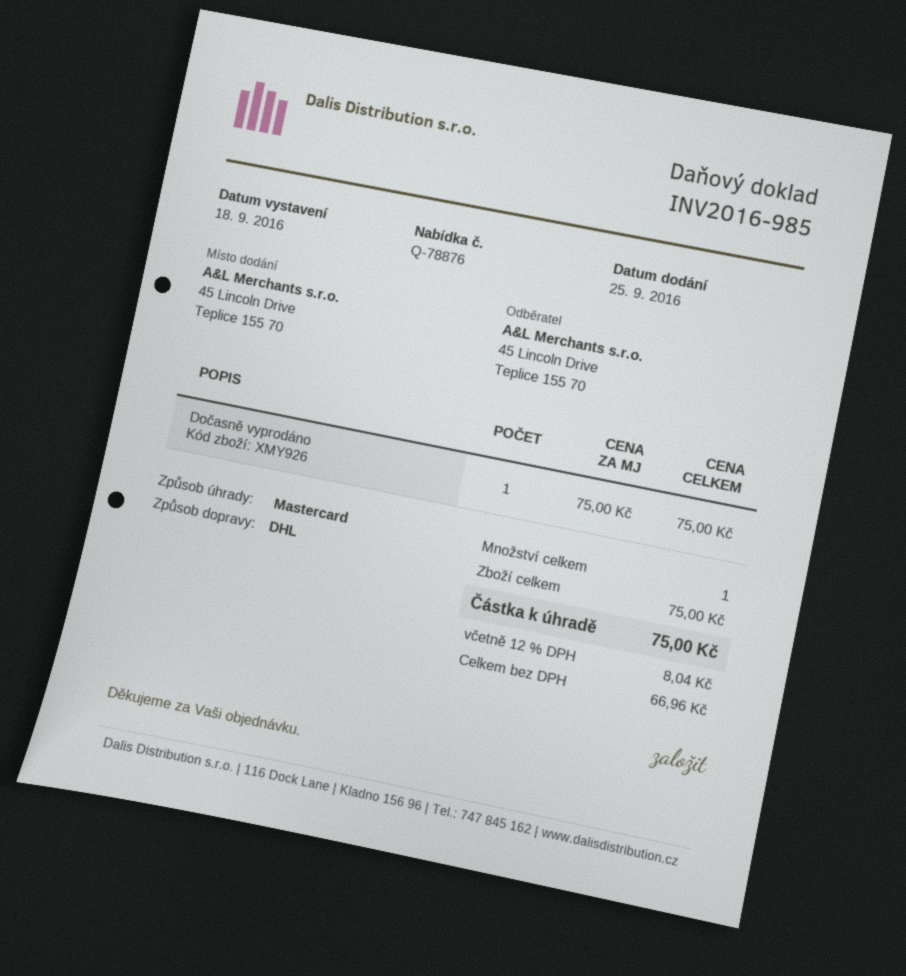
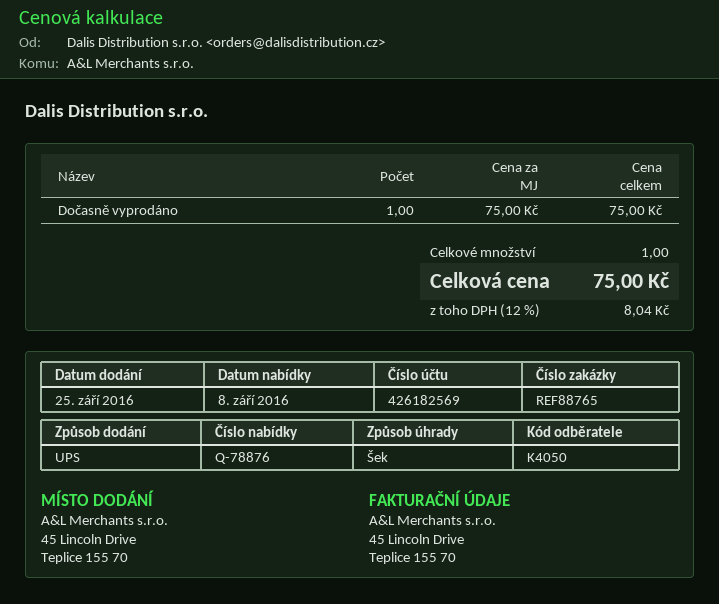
payment method: Mastercard -> cheque
shipping method: DHL -> UPS

